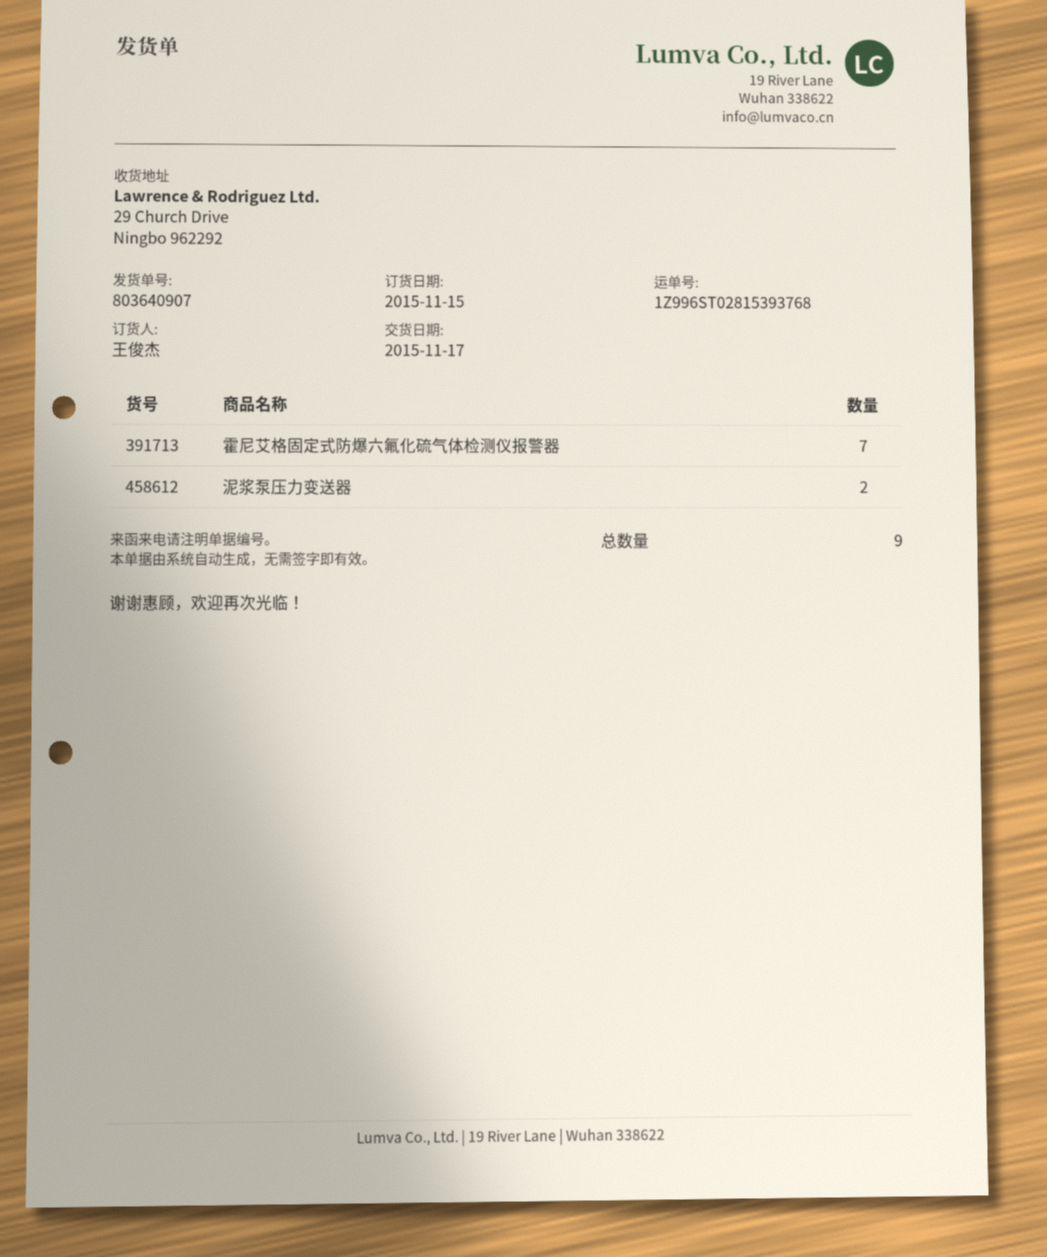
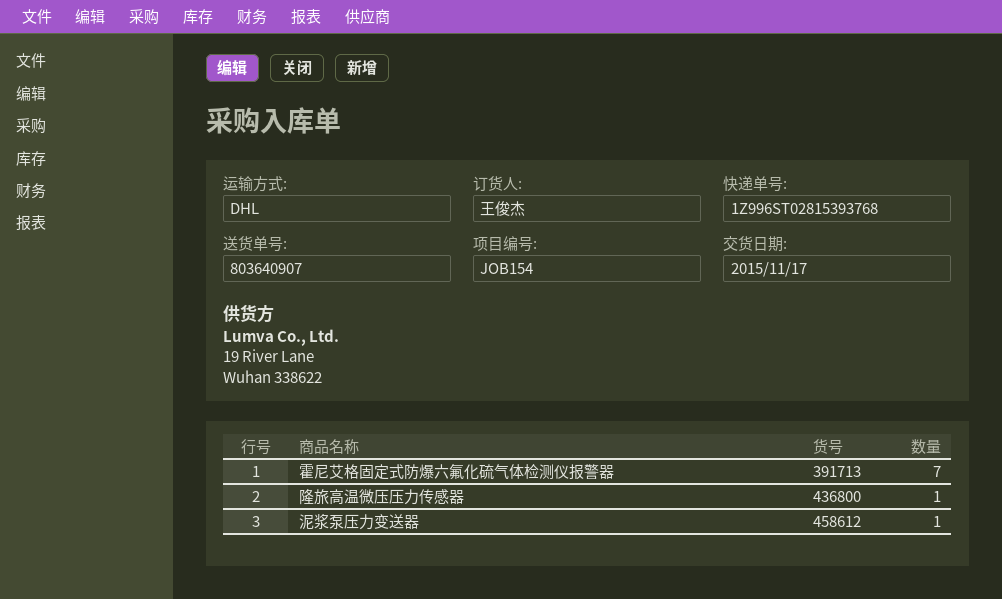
泥浆泵压力变送器: 2 -> 1
隆旅高温微压压力传感器: none -> 1

